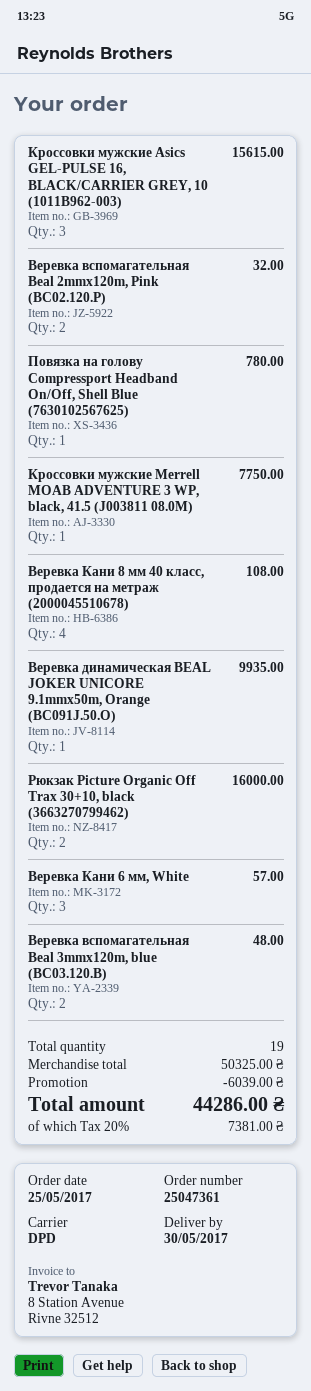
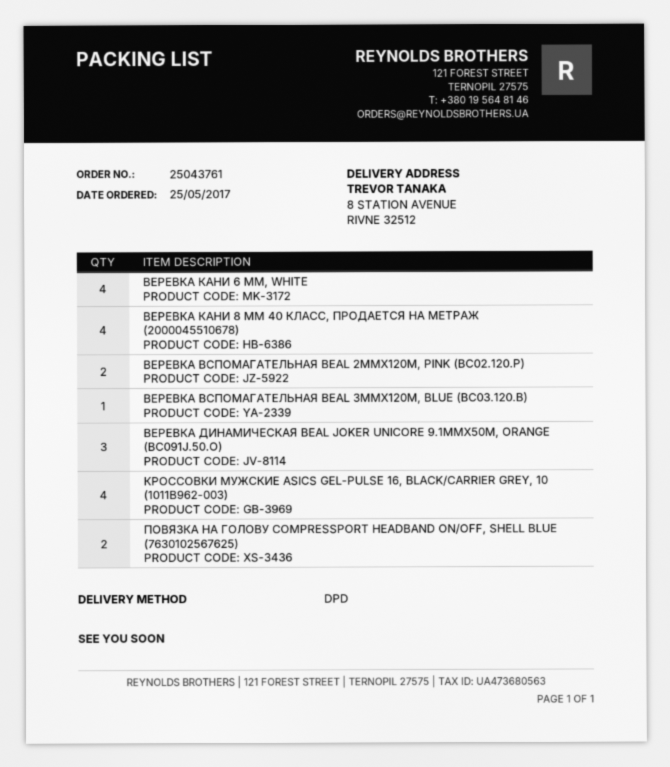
order number: 25047361 -> 25043761
Кроссовки мужские Asics GEL-PULSE 16, BLACK/CARRIER GREY, 10 (1011B962-003): 3 -> 4
Повязка на голову Compressport Headband On/Off, Shell Blue (7630102567625): 1 -> 2
Кроссовки мужские Merrell MOAB ADVENTURE 3 WP, black, 41.5 (J003811 08.0M): 1 -> none
Веревка динамическая BEAL JOKER UNICORE 9.1mmx50m, Orange (BC091J.50.O): 1 -> 3
Рюкзак Picture Organic Off Trax 30+10, black (3663270799462): 2 -> none
Веревка Кани 6 мм, White: 3 -> 4
Веревка вспомагательная Beal 3mmx120m, blue (BC03.120.B): 2 -> 1

